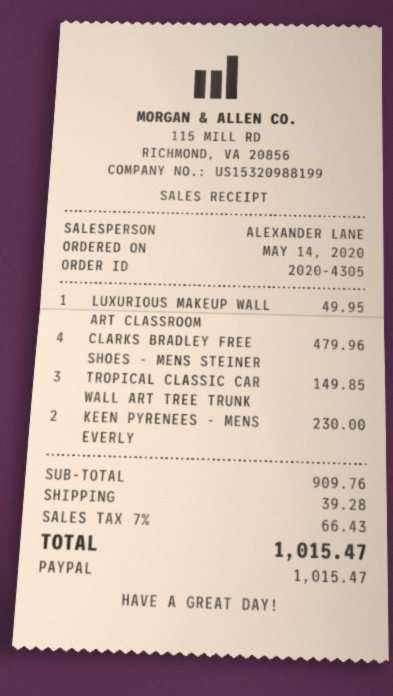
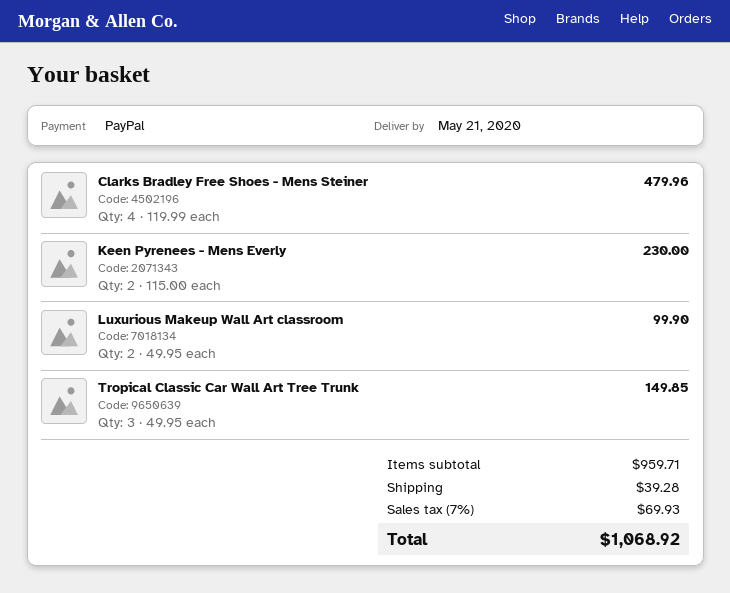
LUXURIOUS MAKEUP WALL ART CLASSROOM: 1 for 49.95 -> 2 for 99.90
subtotal: 909.76 -> 959.71
tax: 7% = 66.43 -> 7% = 69.93
total: 1015.47 -> 1068.92

